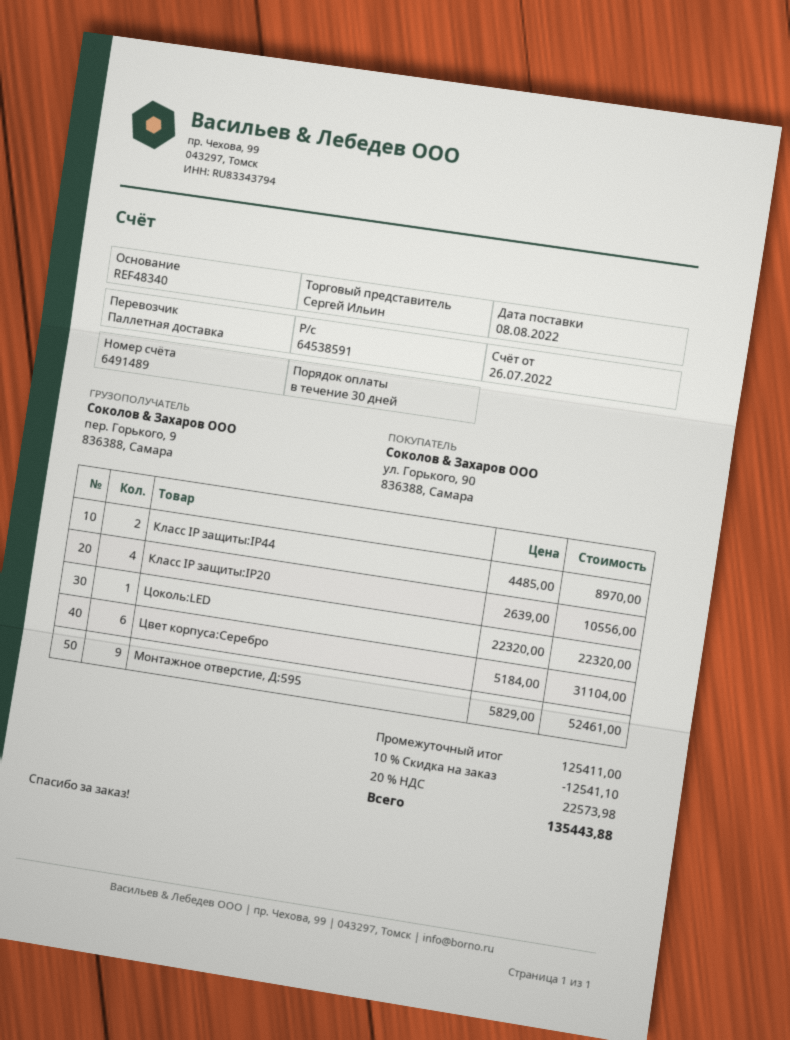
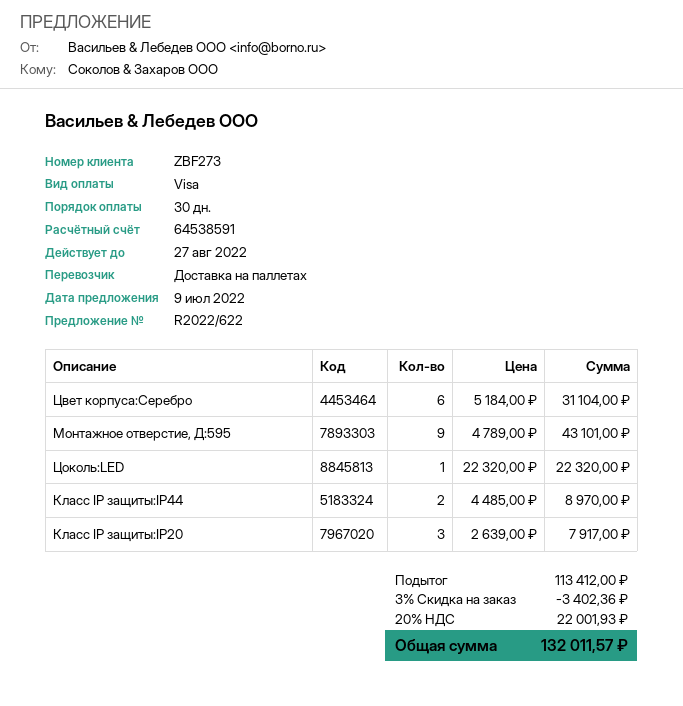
Класс IP защиты:IP20: 4 x 2639.00 = 10556.00 -> 3 x 2639.00 = 7917.00
Монтажное отверстие, Д:595: 9 x 5829.00 = 52461.00 -> 9 x 4789.00 = 43101.00
subtotal: 125411.00 -> 113412.00
discount: 10% = 12541.10 -> 3% = 3402.36
tax: 20% = 22573.98 -> 20% = 22001.93
total: 135443.88 -> 132011.57

